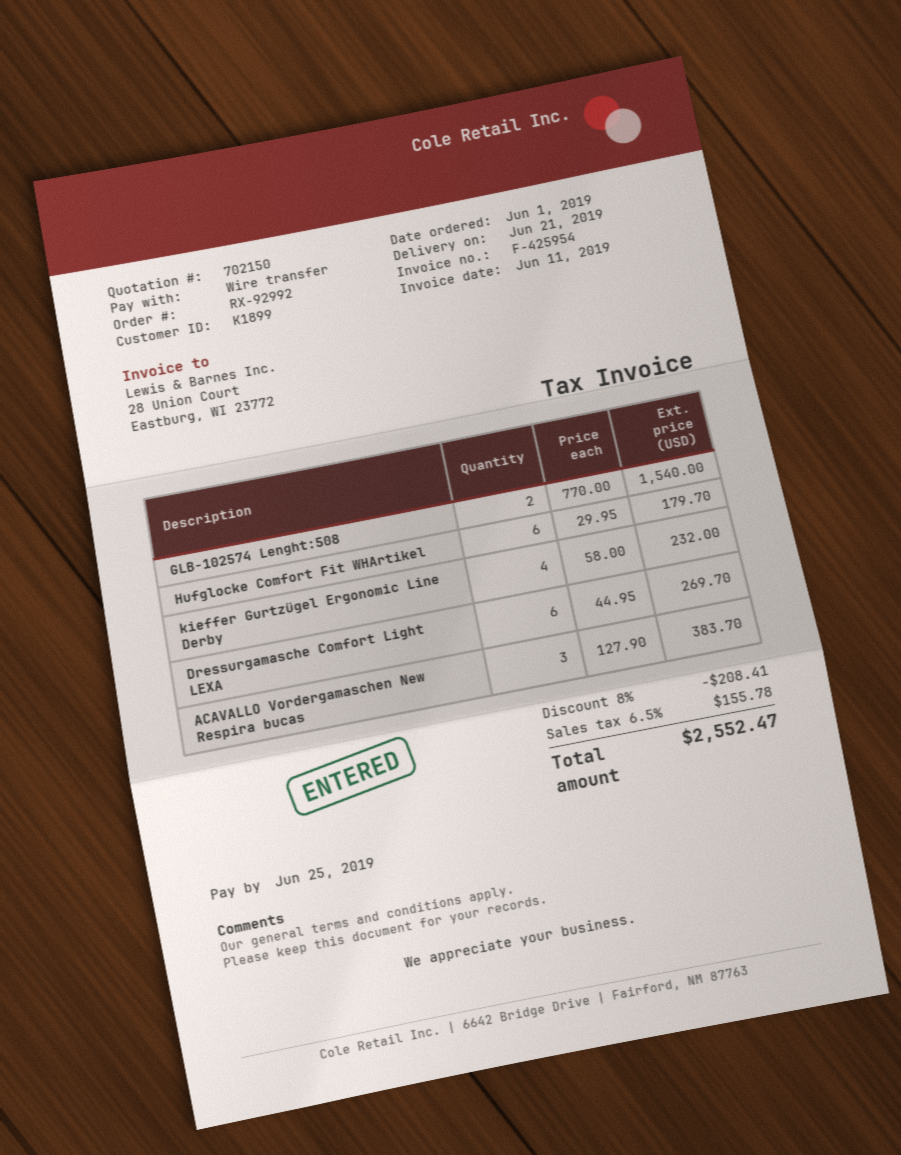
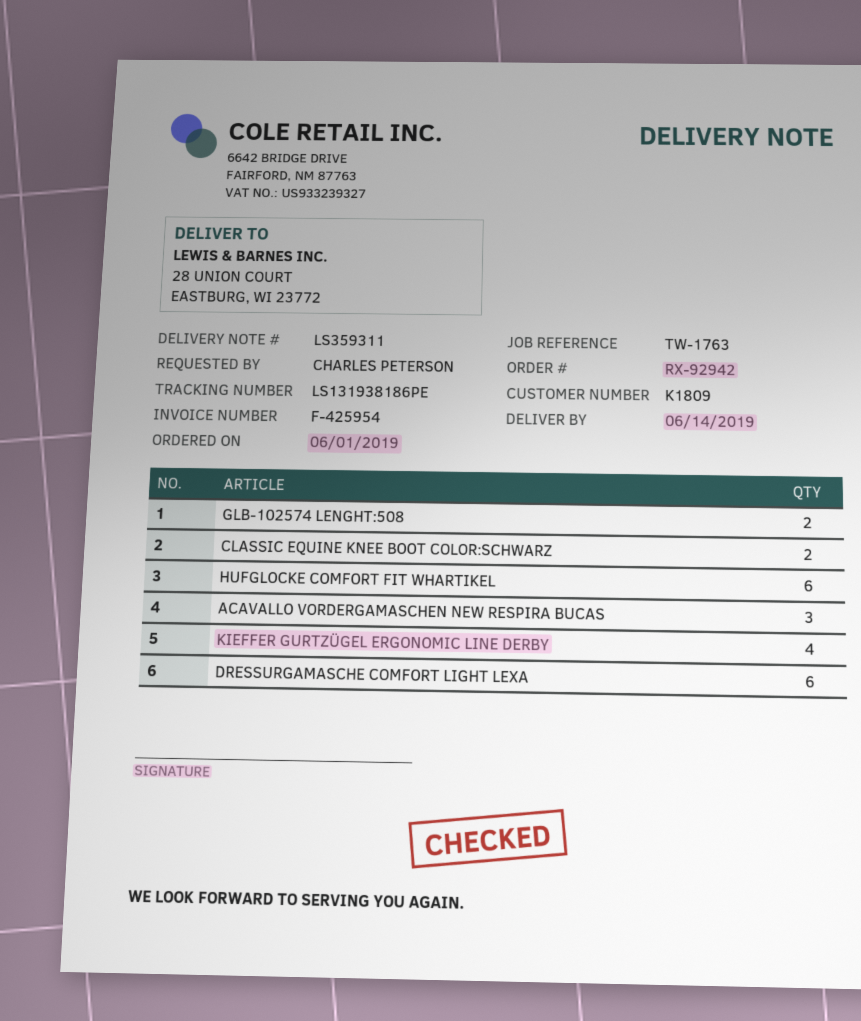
order number: RX-92992 -> RX-92942
delivery date: 2019-06-21 -> 2019-06-14
customer number: K1899 -> K1809
CLASSIC EQUINE KNEE BOOT COLOR:SCHWARZ: none -> 2

